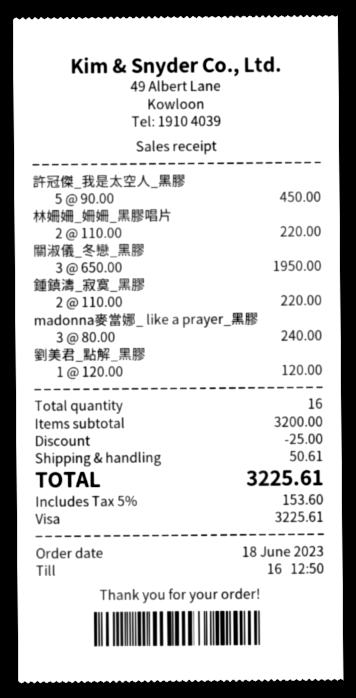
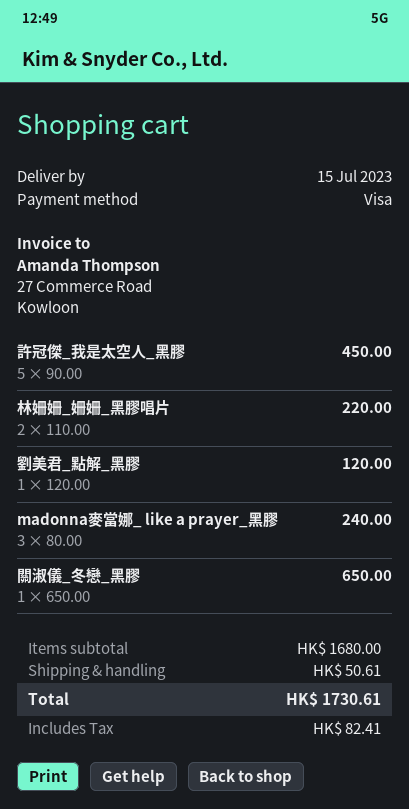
關淑儀_冬戀_黑膠: 3 x 650.00 = 1950.00 -> 1 x 650.00 = 650.00
鍾鎮濤_寂寞_黑膠: 2 x 110.00 = 220.00 -> none
subtotal: 3200.00 -> 1680.00
discount: 25.00 -> none
tax: 153.60 -> 82.41
total: 3225.61 -> 1730.61

